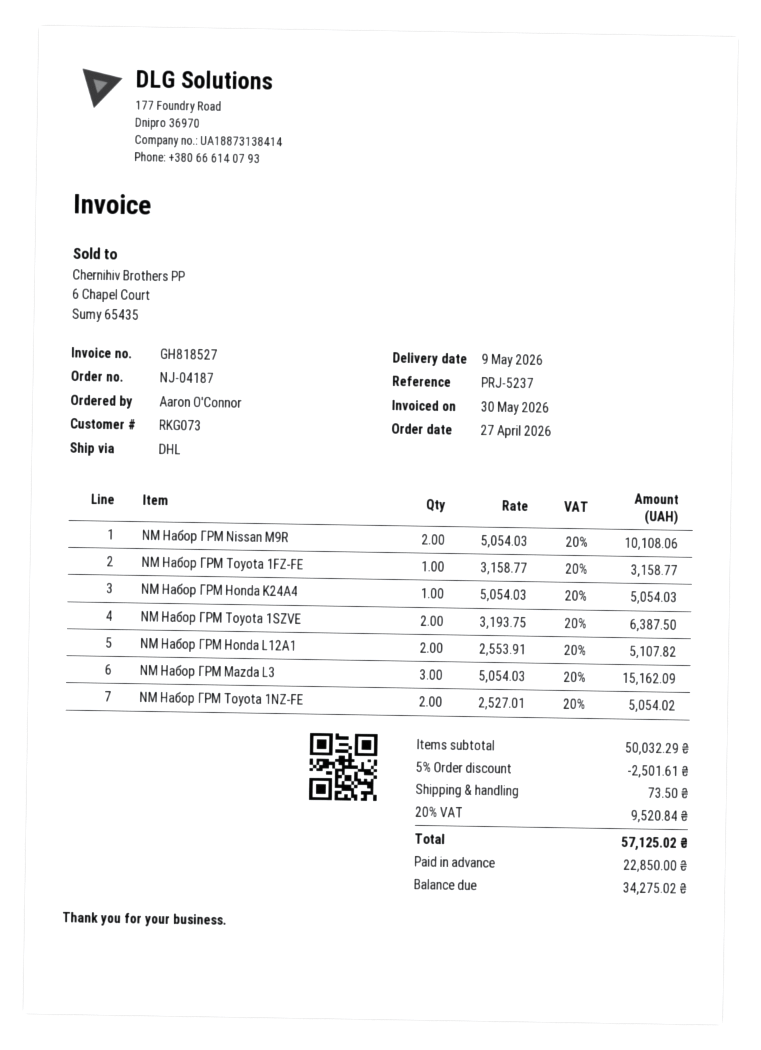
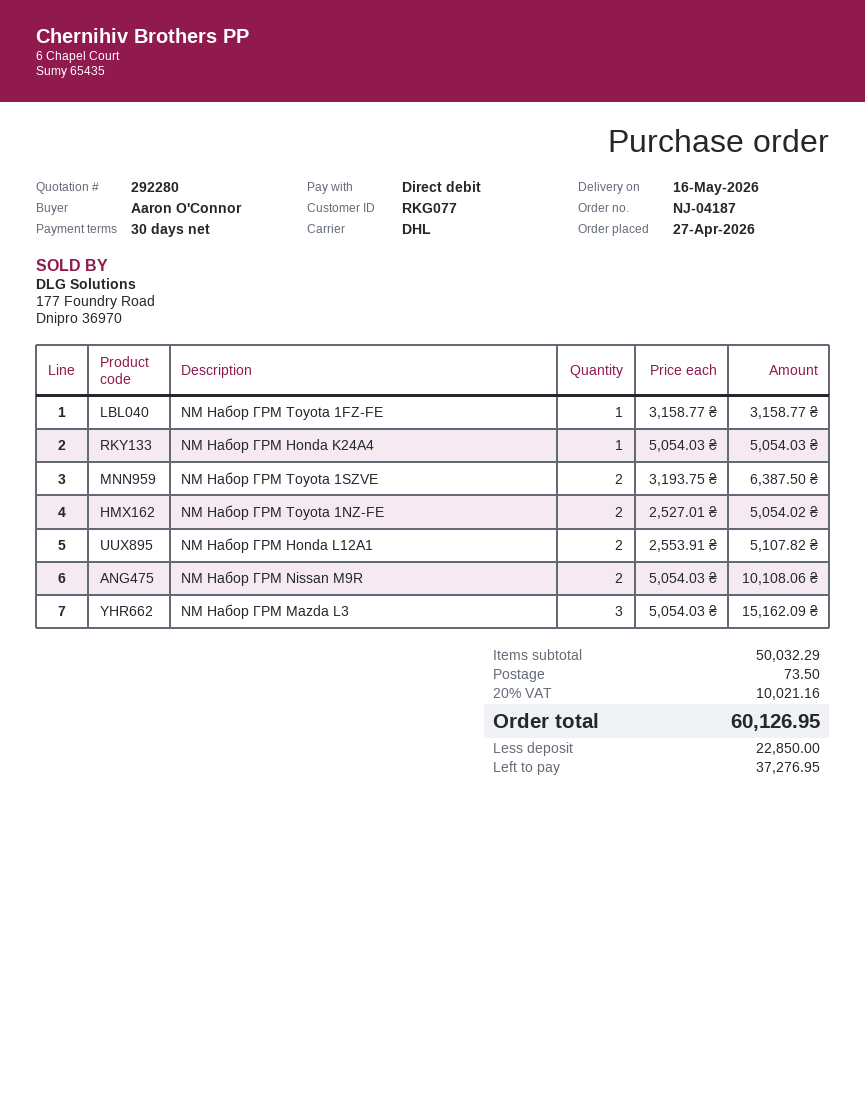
delivery date: 2026-05-09 -> 2026-05-16
customer number: RKG073 -> RKG077
discount: 5% = 2501.61 -> none
tax: 20% = 9520.84 -> 20% = 10021.16
total: 57125.02 -> 60126.95
balance: 34275.02 -> 37276.95

